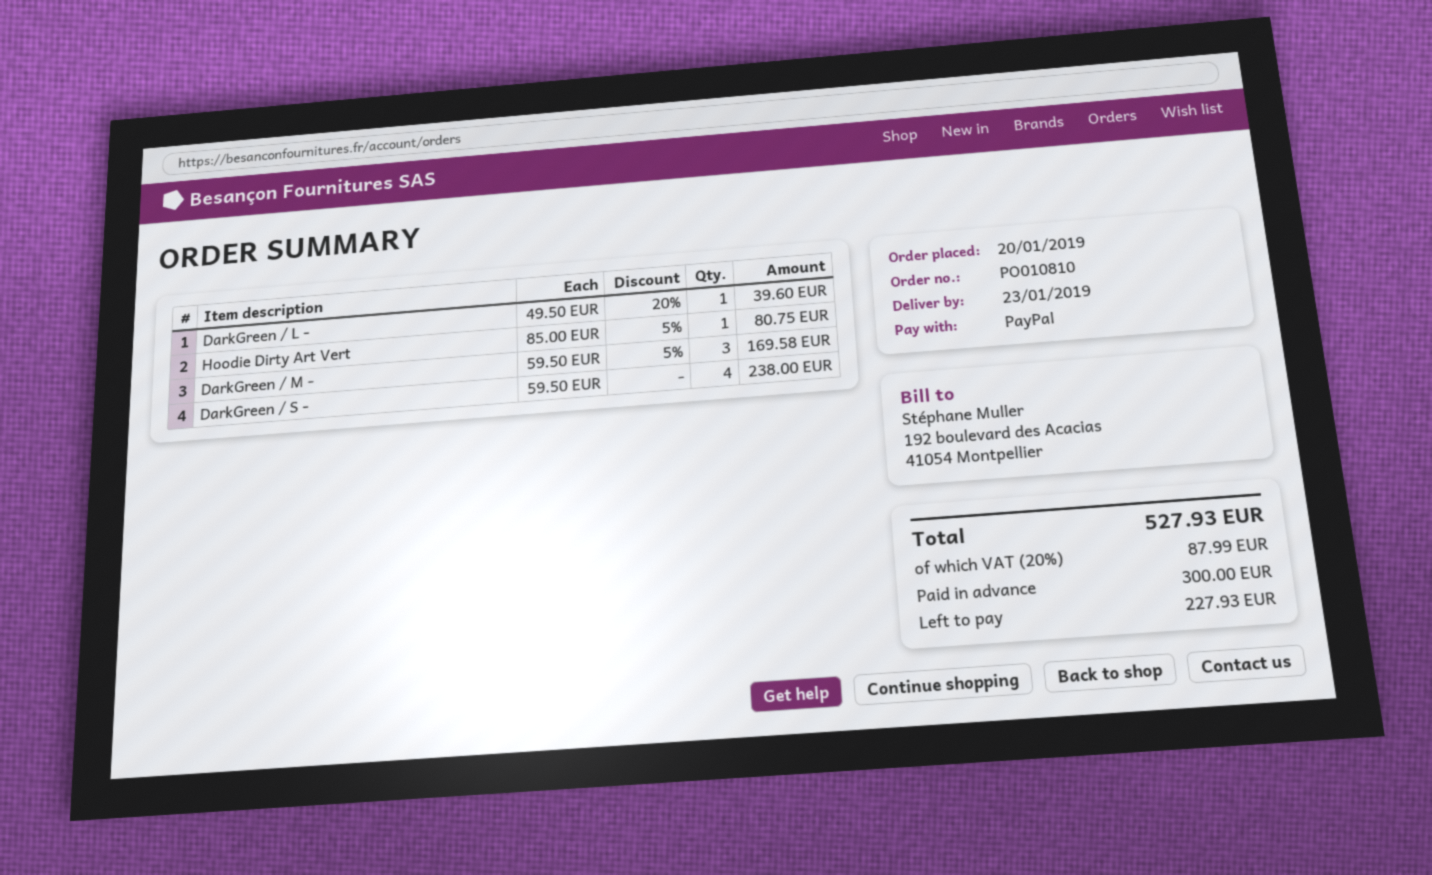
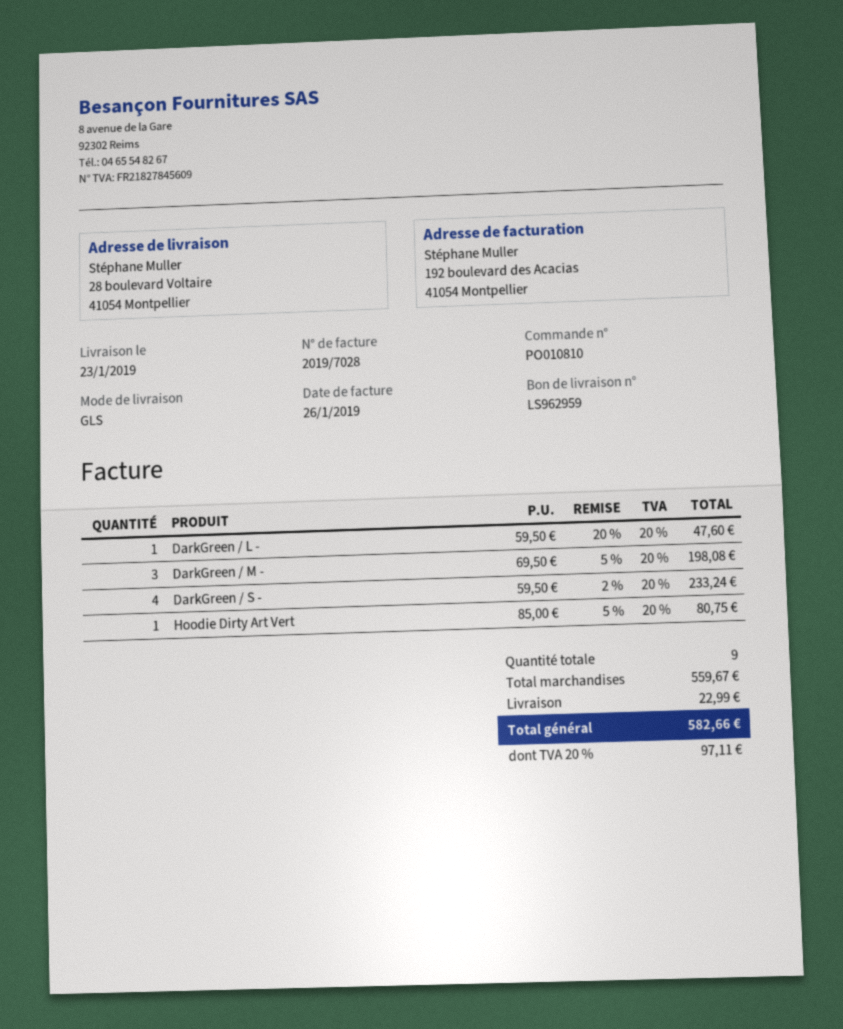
DarkGreen / L -: 1 x 49.50 - 20% = 39.60 -> 1 x 59.50 - 20% = 47.60
DarkGreen / M -: 3 x 59.50 - 5% = 169.58 -> 3 x 69.50 - 5% = 198.08
DarkGreen / S -: 4 x 59.50 = 238.00 -> 4 x 59.50 - 2% = 233.24
shipping: none -> 22.99
tax: 20% = 87.99 -> 20% = 97.11
total: 527.93 -> 582.66

